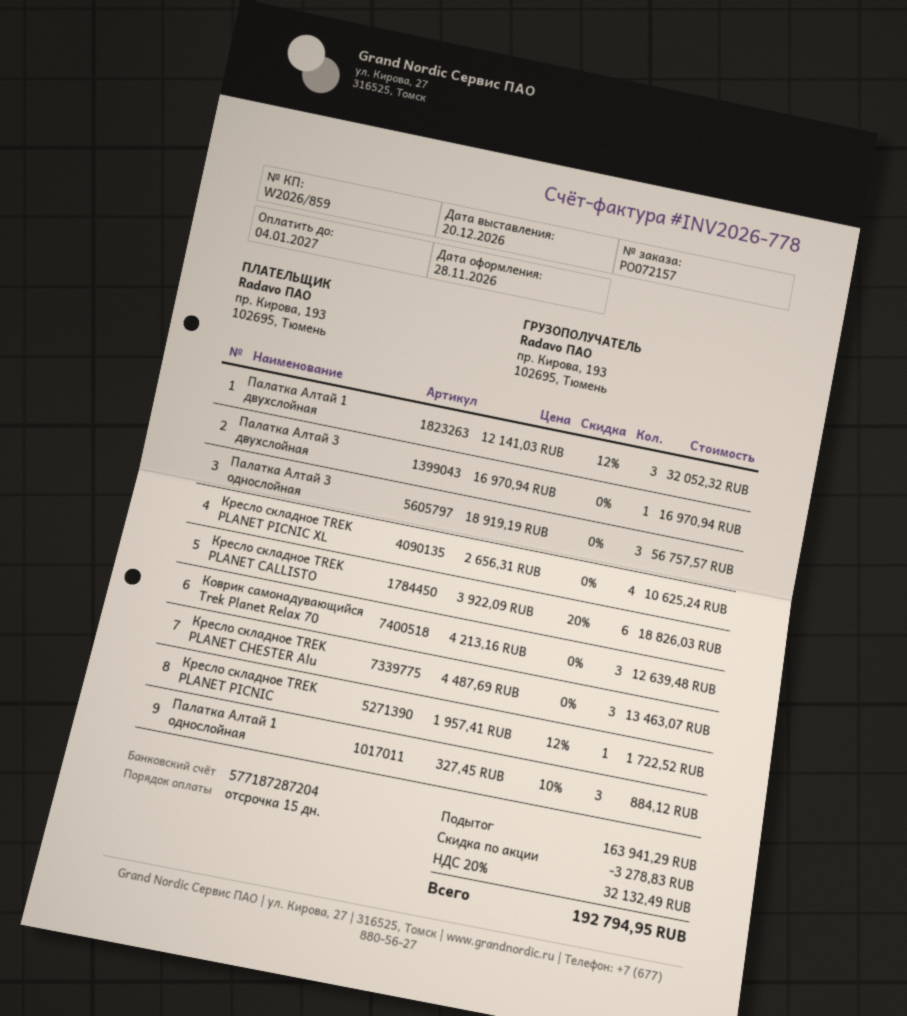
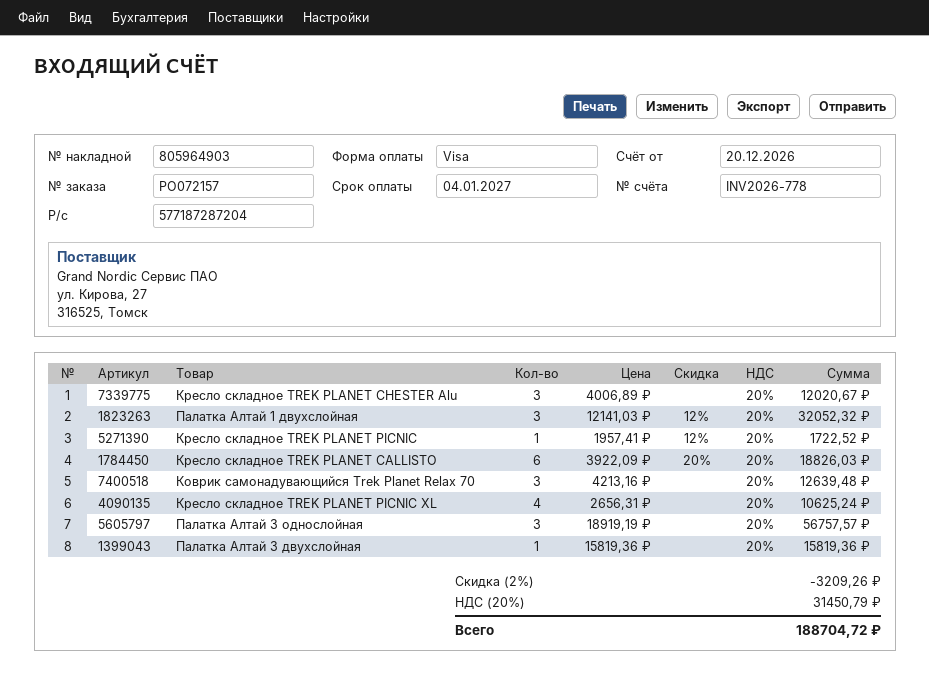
Палатка Алтай 3 двухслойная: 1 x 16970.94 = 16970.94 -> 1 x 15819.36 = 15819.36
Кресло складное TREK PLANET CHESTER Alu: 3 x 4487.69 = 13463.07 -> 3 x 4006.89 = 12020.67
Палатка Алтай 1 однослойная: 3 x 327.45 - 10% = 884.12 -> none
discount: 3278.83 -> 3209.26
tax: 20% = 32132.49 -> 20% = 31450.79
total: 192794.95 -> 188704.72

